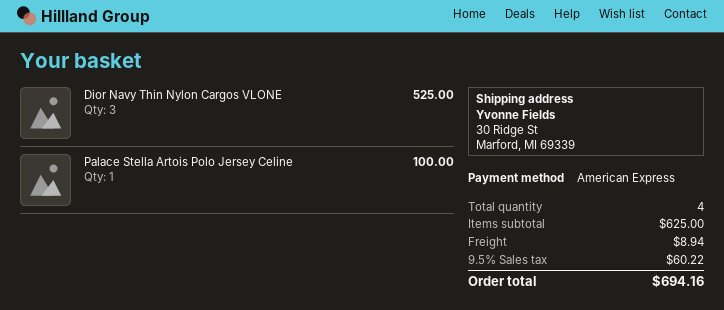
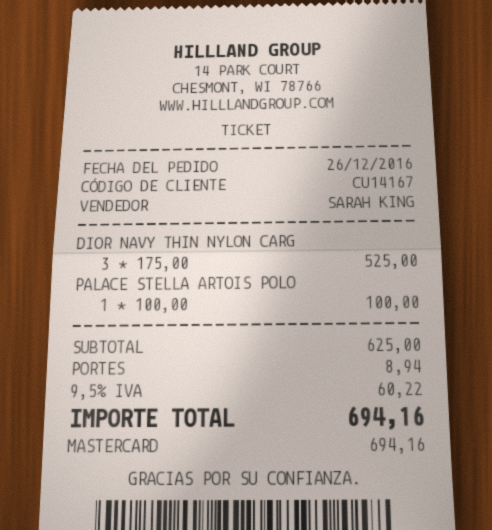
payment method: American Express -> Mastercard

